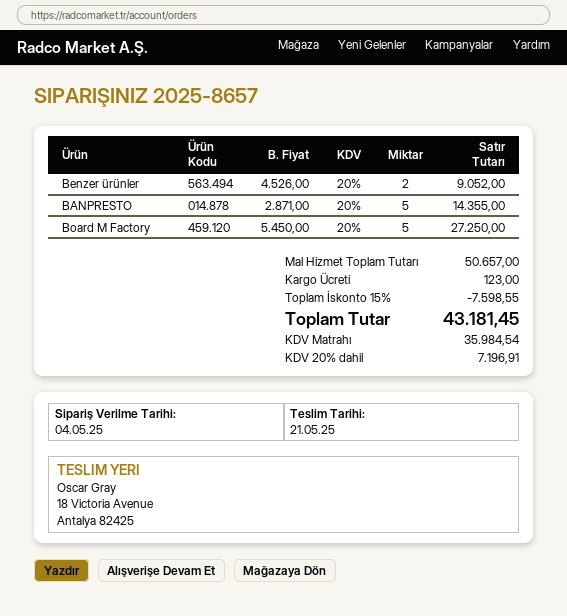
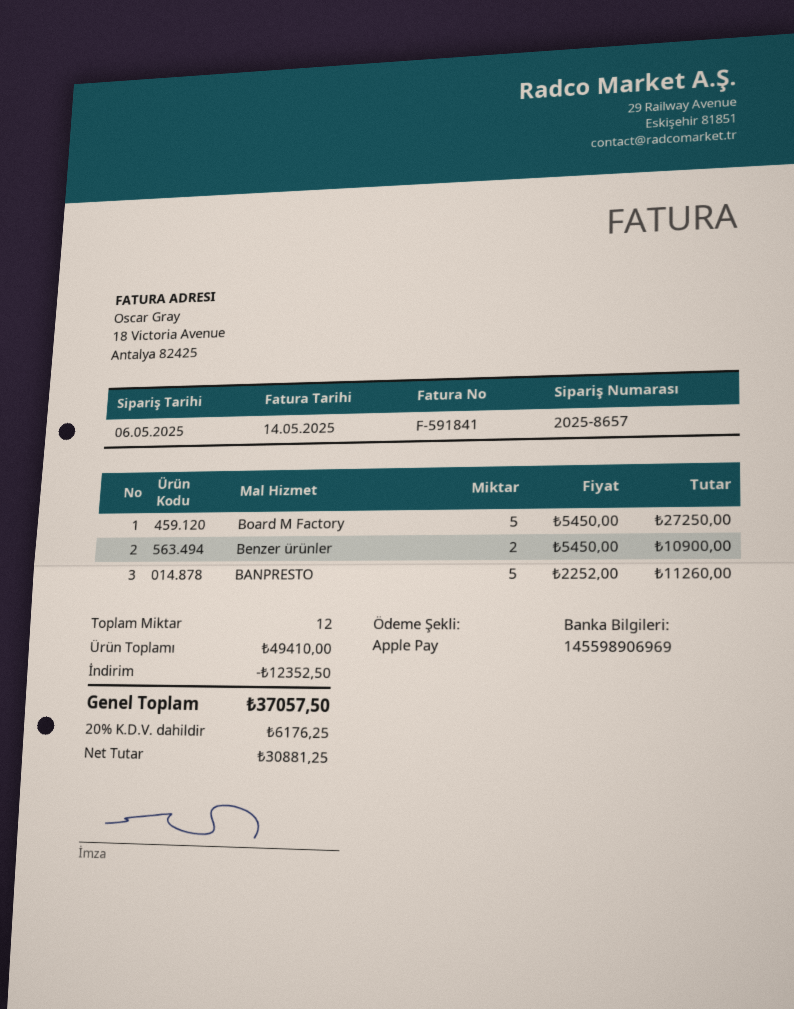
order date: 2025-05-04 -> 2025-05-06
Benzer ürünler: 2 x 4526.00 = 9052.00 -> 2 x 5450.00 = 10900.00
BANPRESTO: 5 x 2871.00 = 14355.00 -> 5 x 2252.00 = 11260.00
subtotal: 50657.00 -> 49410.00
discount: 7598.55 -> 12352.50
shipping: 123.00 -> none
net: 35984.54 -> 30881.25
tax: 20% = 7196.91 -> 20% = 6176.25
total: 43181.45 -> 37057.50

